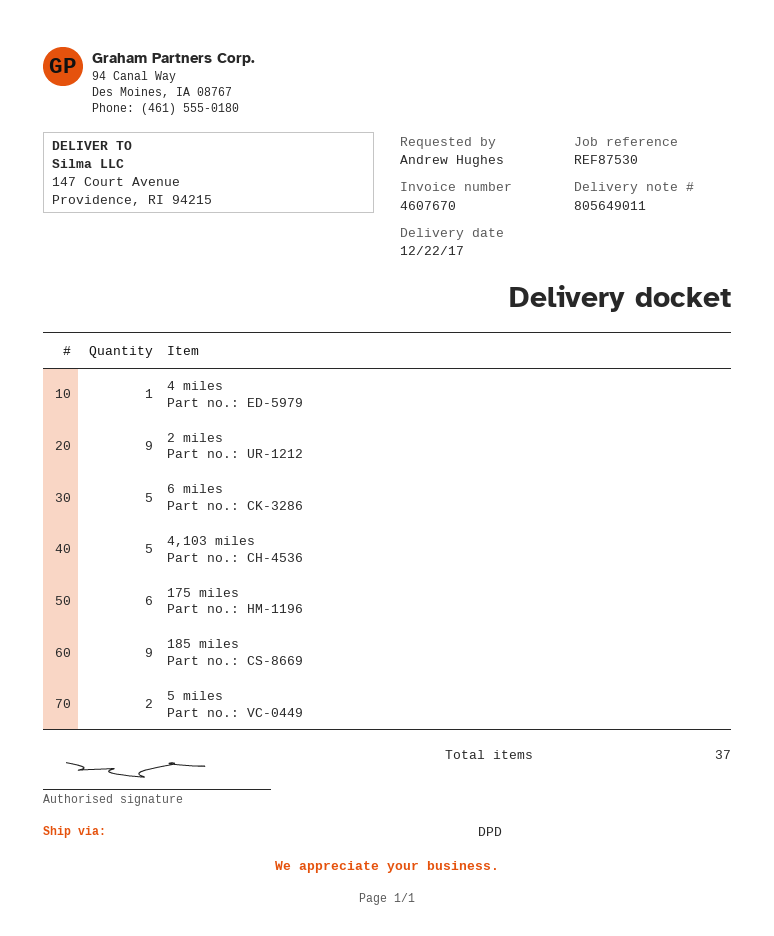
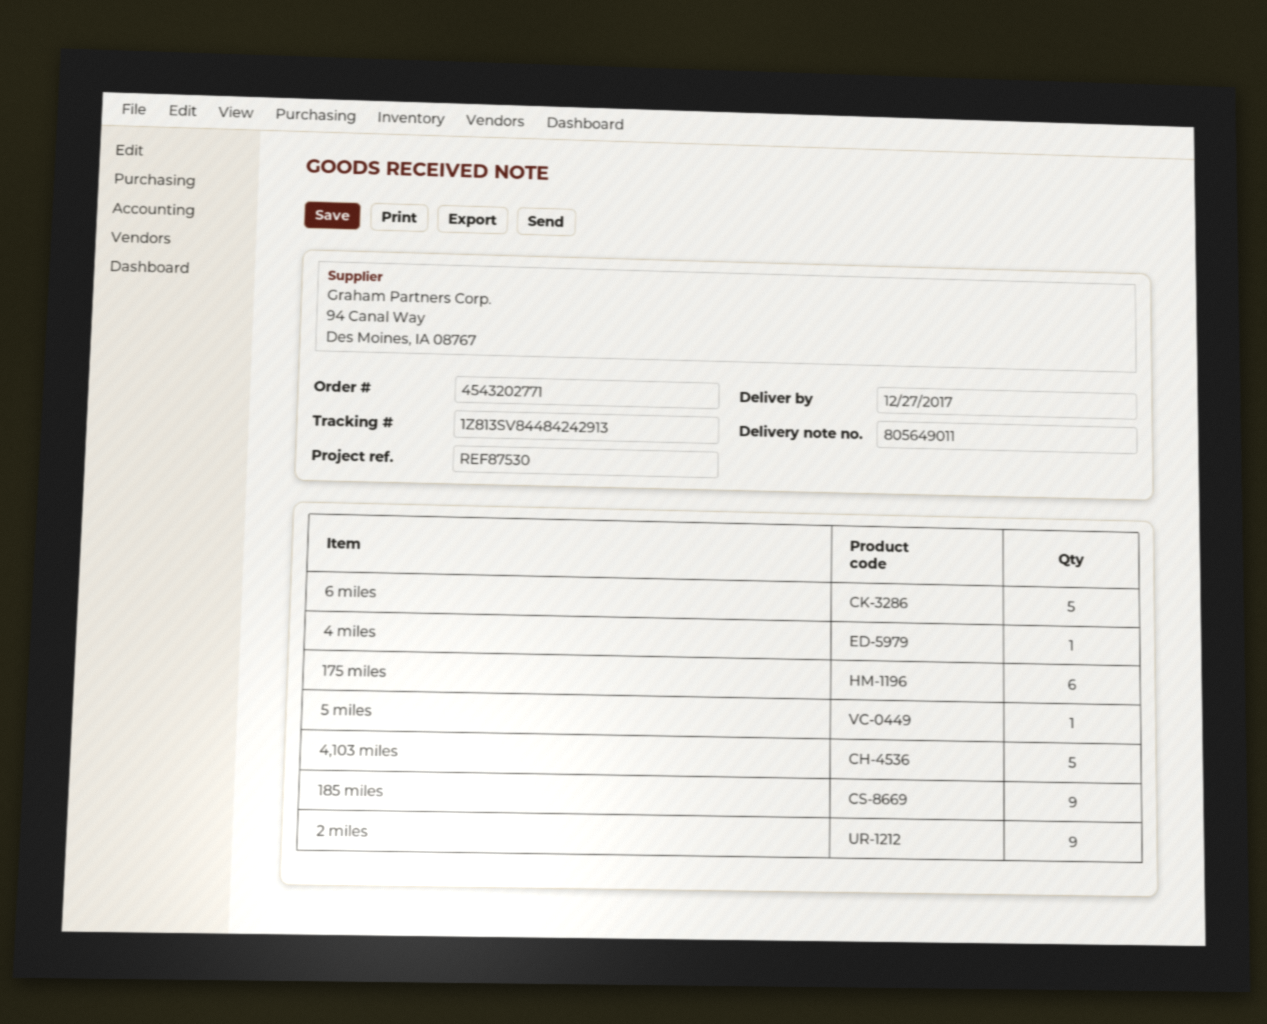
delivery date: 2017-12-22 -> 2017-12-27
5 miles: 2 -> 1

